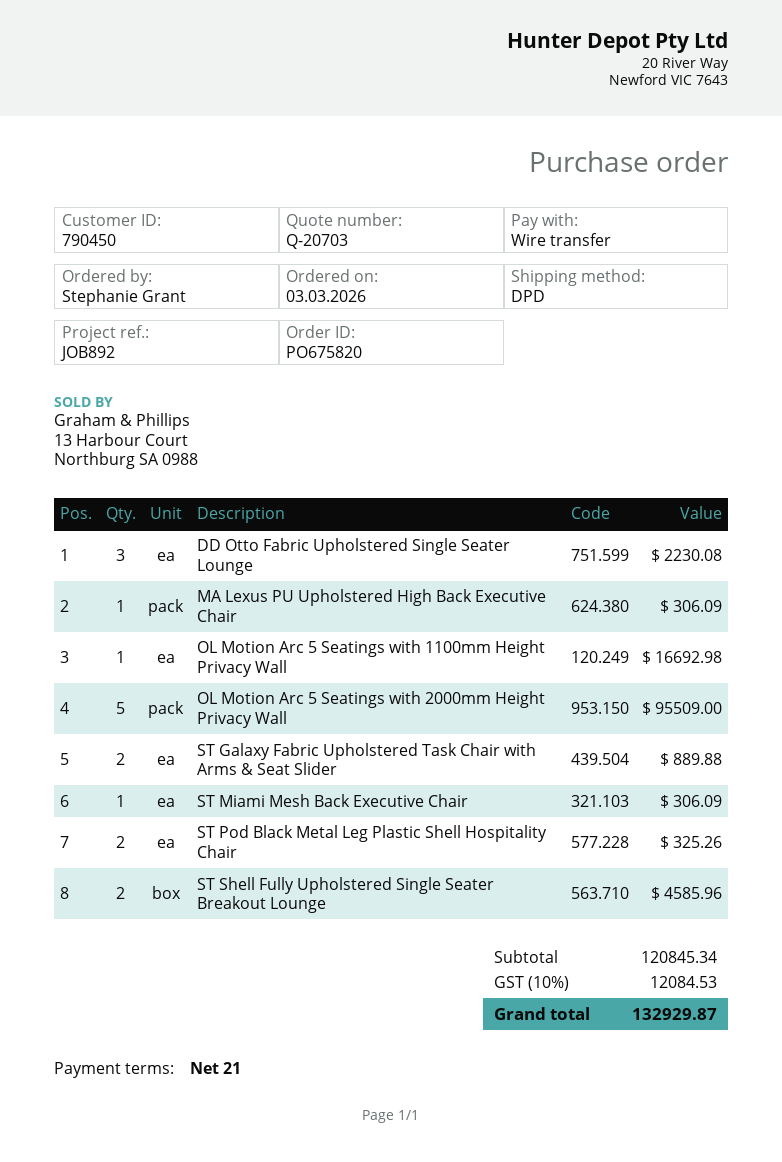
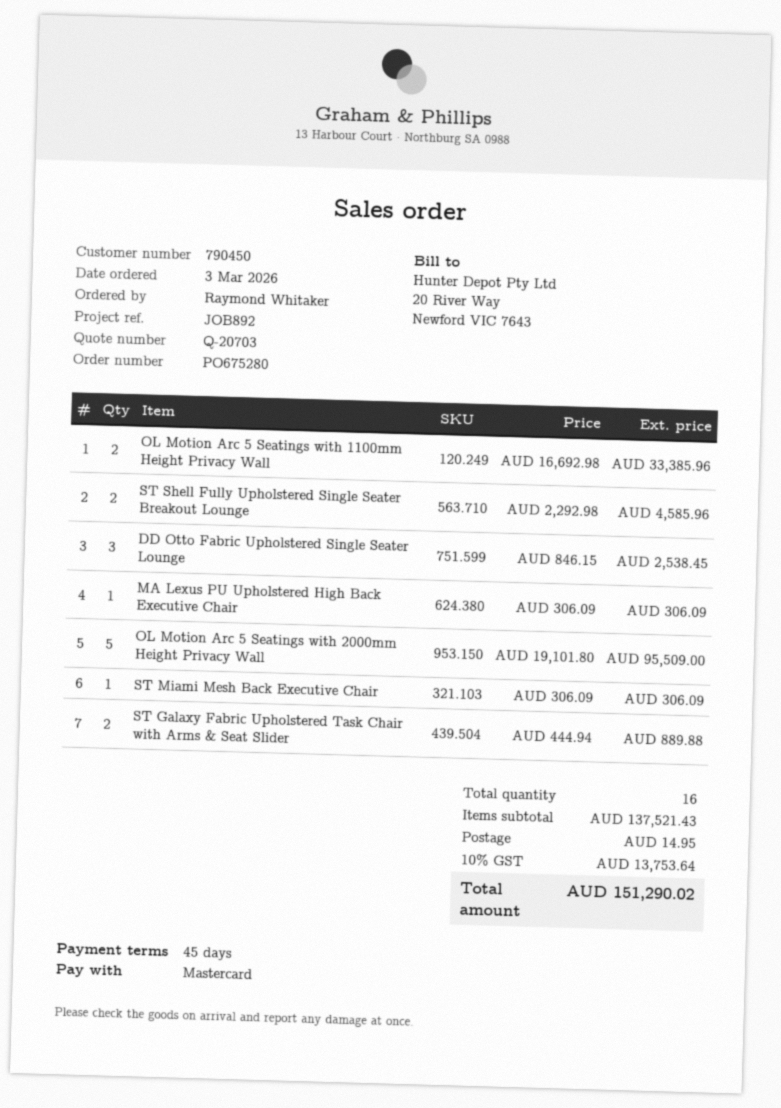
order number: PO675820 -> PO675280
payment terms: 21 days -> 45 days
ordered by: Stephanie Grant -> Raymond Whitaker
payment method: bank transfer -> Mastercard
DD Otto Fabric Upholstered Single Seater Lounge: 3 for 2230.08 -> 3 for 2538.45
OL Motion Arc 5 Seatings with 1100mm Height Privacy Wall: 1 for 16692.98 -> 2 for 33385.96
ST Pod Black Metal Leg Plastic Shell Hospitality Chair: 2 for 325.26 -> none
subtotal: 120845.34 -> 137521.43
shipping: none -> 14.95
tax: 10% = 12084.53 -> 10% = 13753.64
total: 132929.87 -> 151290.02

